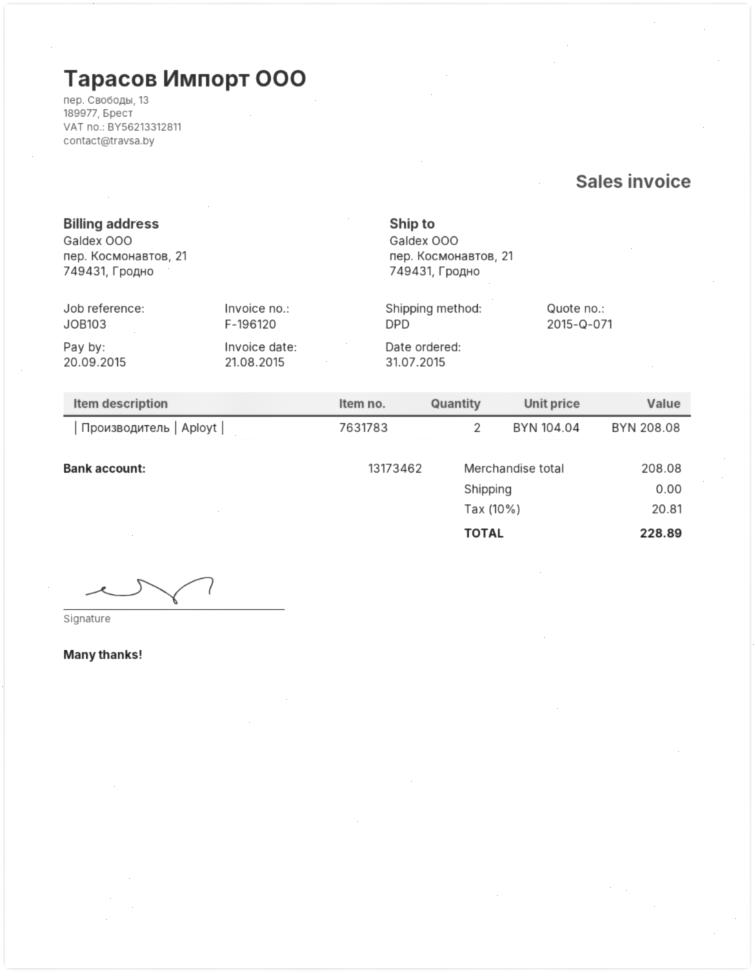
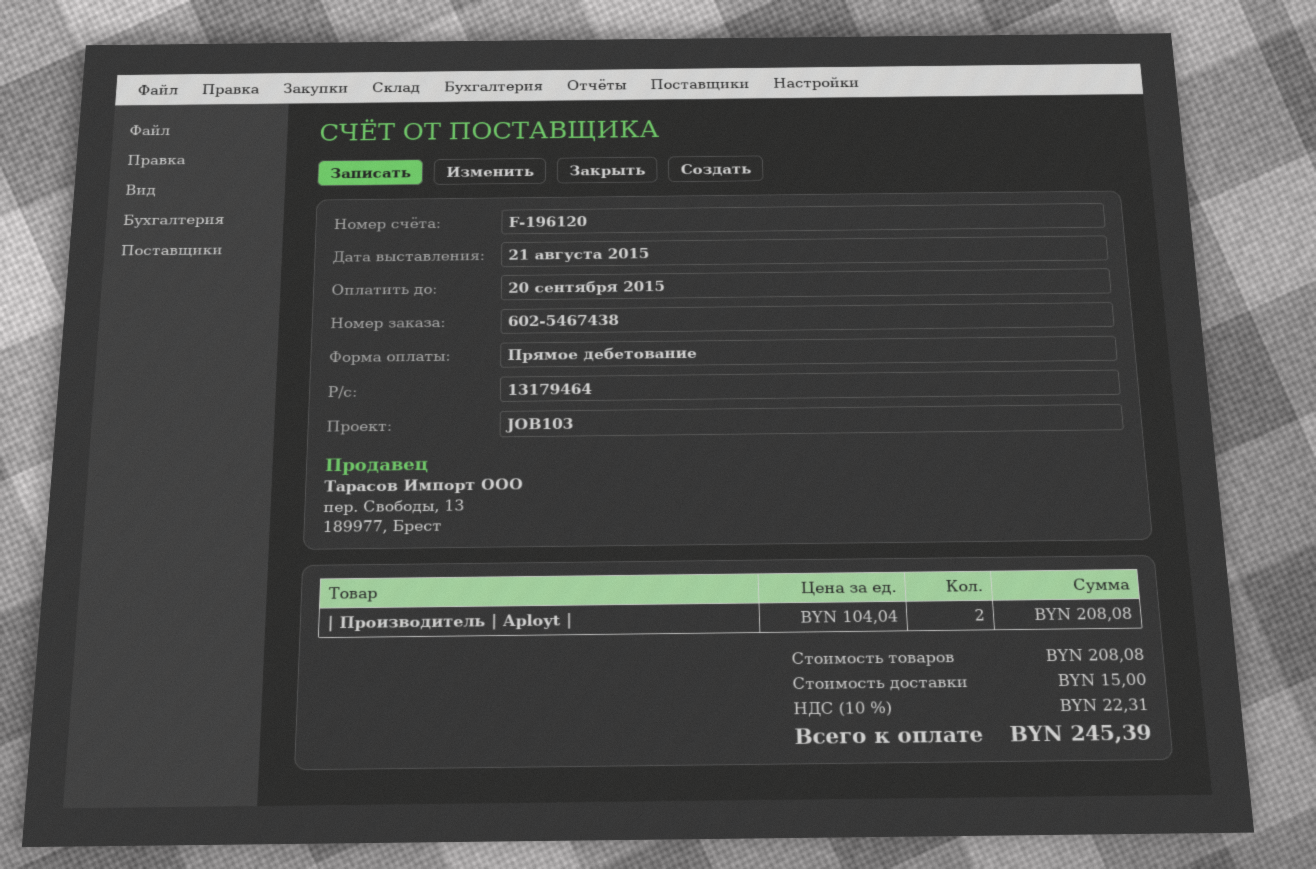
bank account: 13173462 -> 13179464
shipping: 0.00 -> 15.00
tax: 10% = 20.81 -> 10% = 22.31
total: 228.89 -> 245.39

